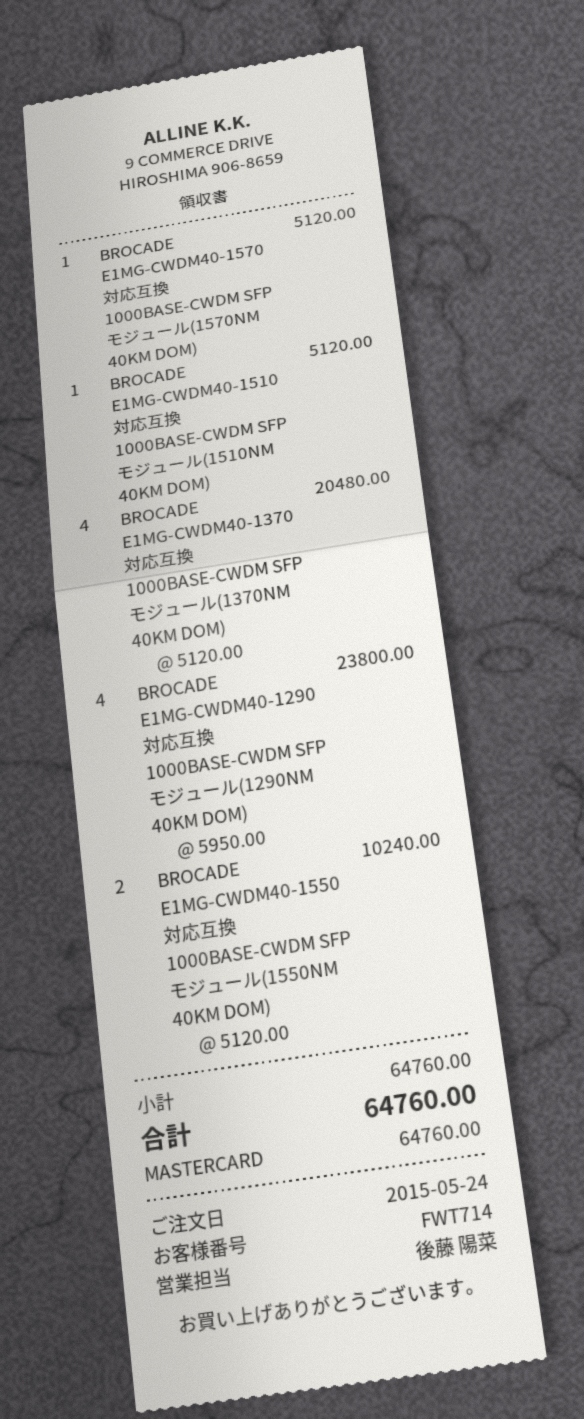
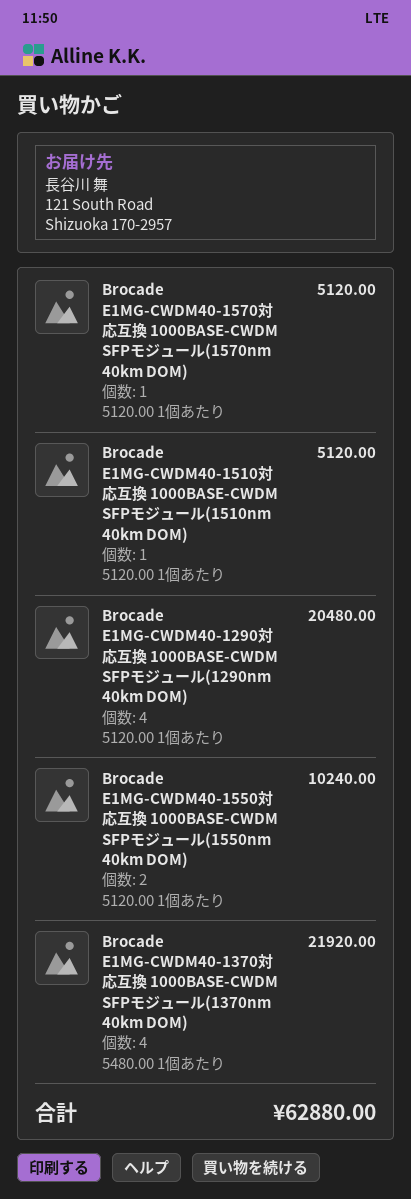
BROCADE E1MG-CWDM40-1370対応互換 1000BASE-CWDM SFPモジュール(1370NM 40KM DOM): 4 x 5120.00 = 20480.00 -> 4 x 5480.00 = 21920.00
BROCADE E1MG-CWDM40-1290対応互換 1000BASE-CWDM SFPモジュール(1290NM 40KM DOM): 4 x 5950.00 = 23800.00 -> 4 x 5120.00 = 20480.00
total: 64760.00 -> 62880.00

